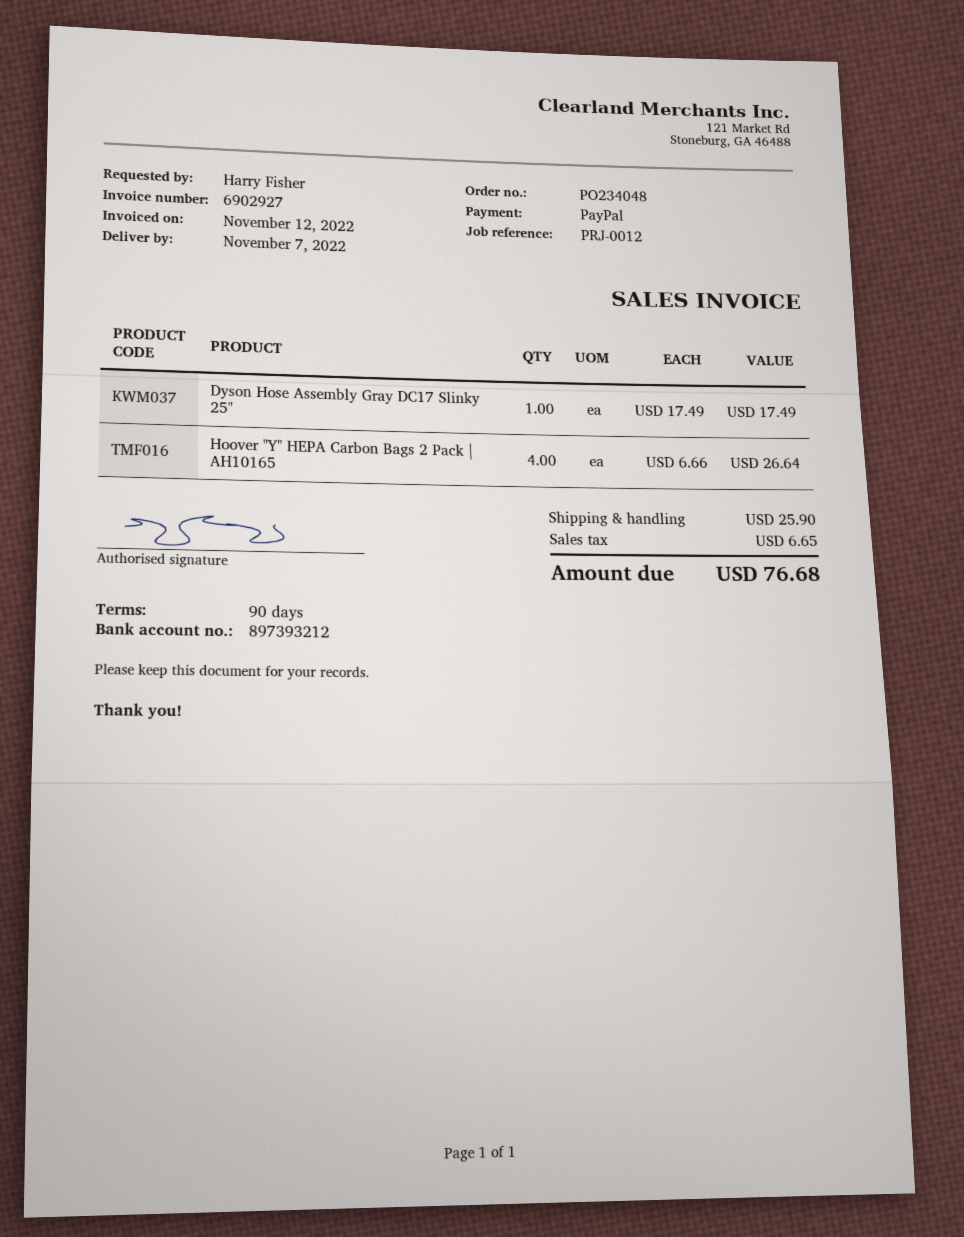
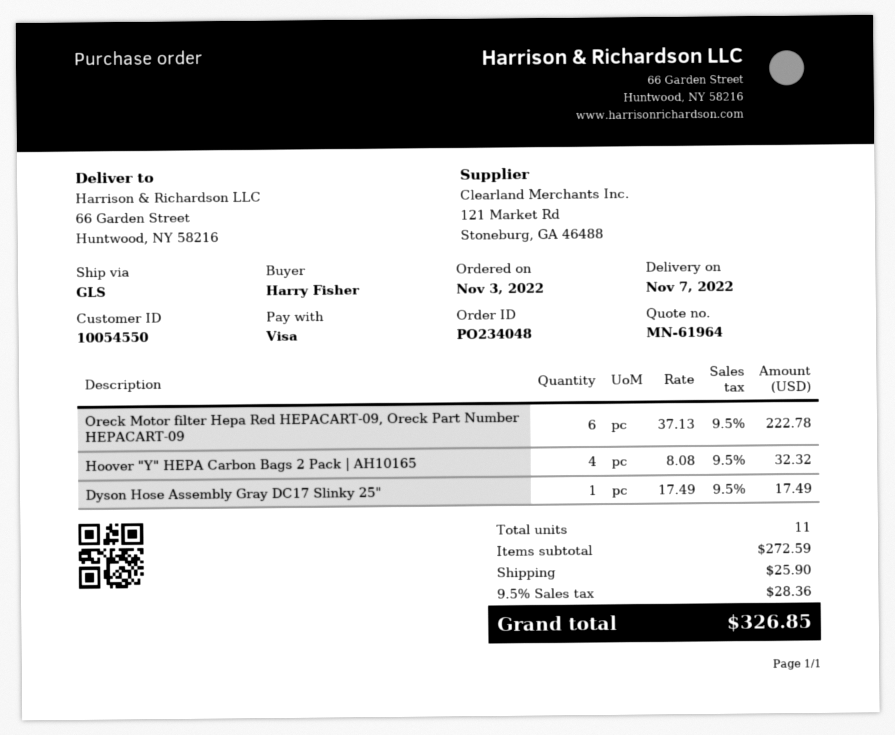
payment method: PayPal -> Visa
Hoover "Y" HEPA Carbon Bags 2 Pack | AH10165: 4 x 6.66 = 26.64 -> 4 x 8.08 = 32.32
Oreck Motor filter Hepa Red HEPACART-09, Oreck Part Number HEPACART-09: none -> 6 x 37.13 = 222.78
tax: 6.65 -> 28.36
total: 76.68 -> 326.85

